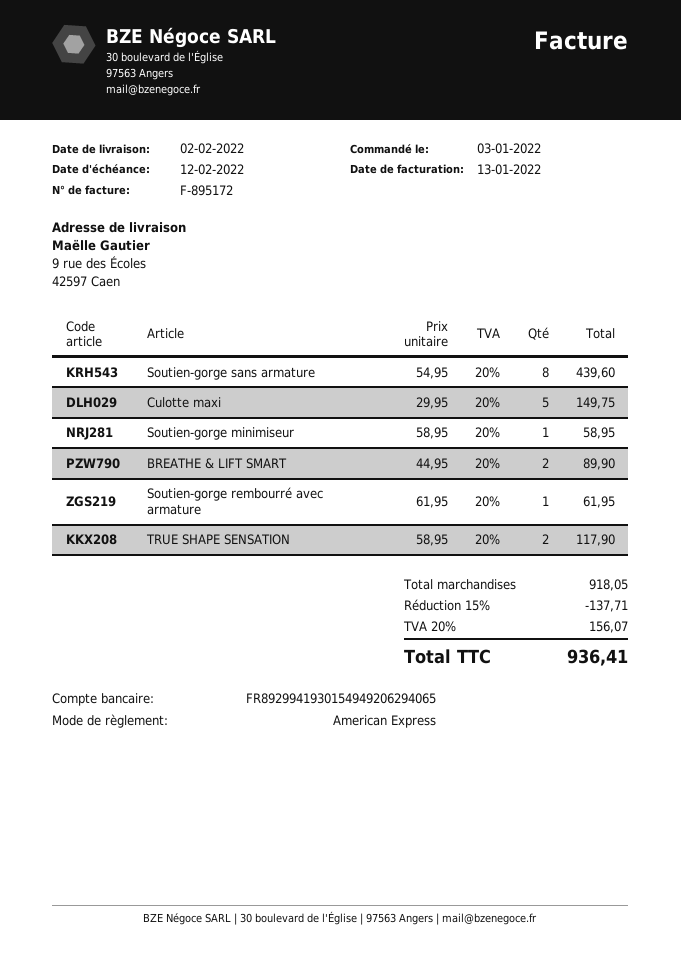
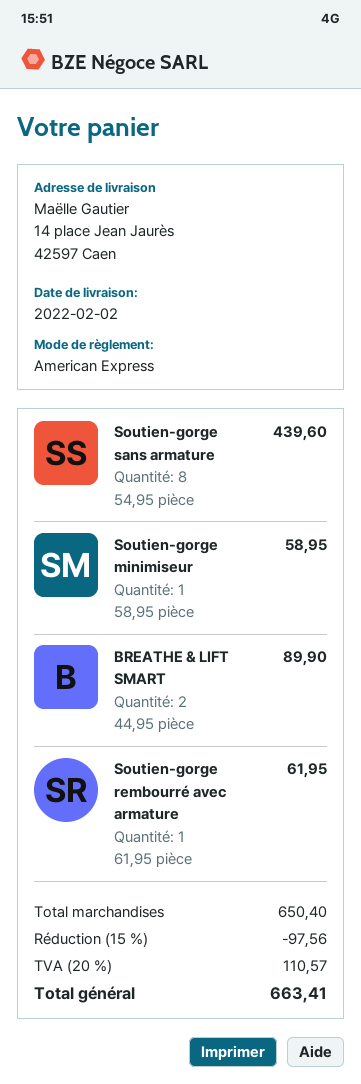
ship to: 9 rue des Écoles, 42597 Caen -> 14 place Jean Jaurès, 42597 Caen
Culotte maxi: 5 x 29.95 = 149.75 -> none
TRUE SHAPE SENSATION: 2 x 58.95 = 117.90 -> none
subtotal: 918.05 -> 650.40
discount: 15% = 137.71 -> 15% = 97.56
tax: 20% = 156.07 -> 20% = 110.57
total: 936.41 -> 663.41

